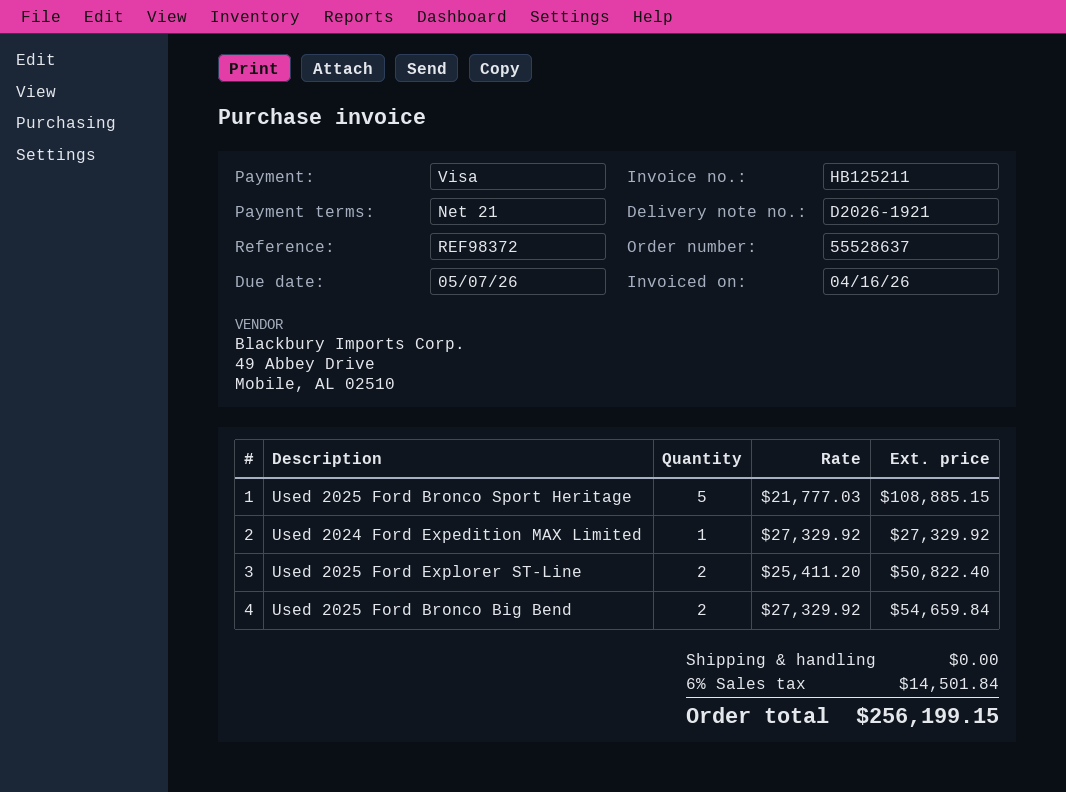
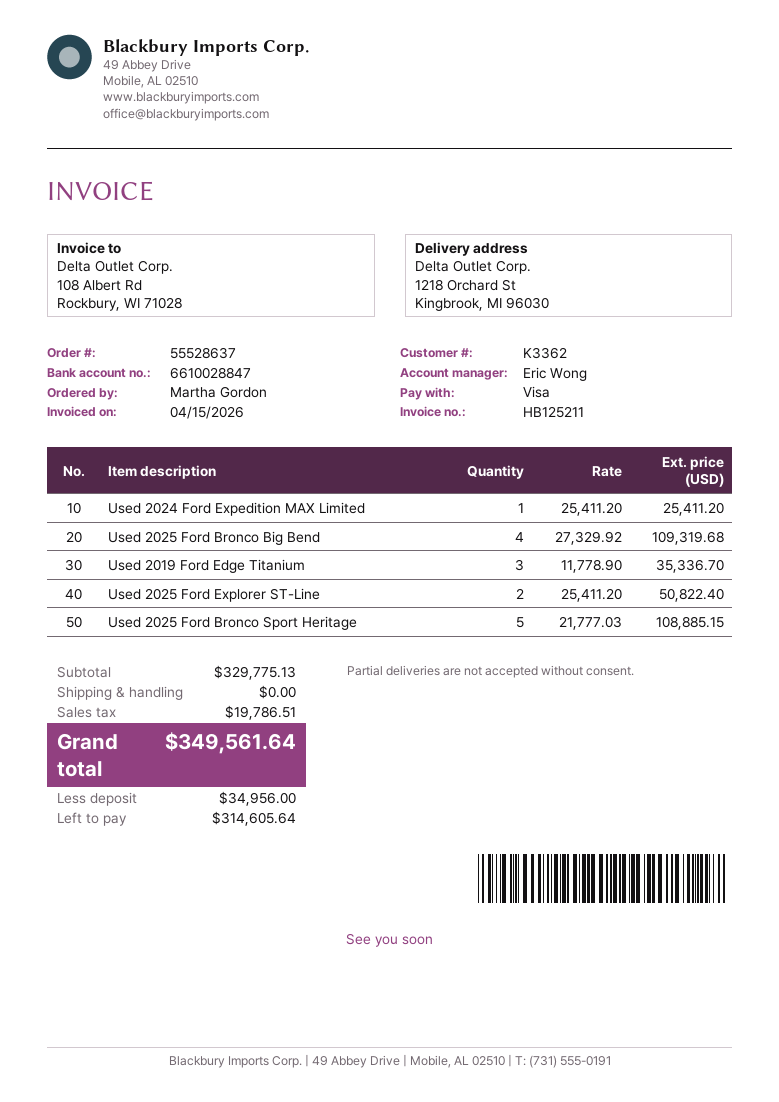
invoice date: 2026-04-16 -> 2026-04-15
Used 2024 Ford Expedition MAX Limited: 1 x 27329.92 = 27329.92 -> 1 x 25411.20 = 25411.20
Used 2025 Ford Bronco Big Bend: 2 x 27329.92 = 54659.84 -> 4 x 27329.92 = 109319.68
Used 2019 Ford Edge Titanium: none -> 3 x 11778.90 = 35336.70
tax: 14501.84 -> 19786.51
total: 256199.15 -> 349561.64

